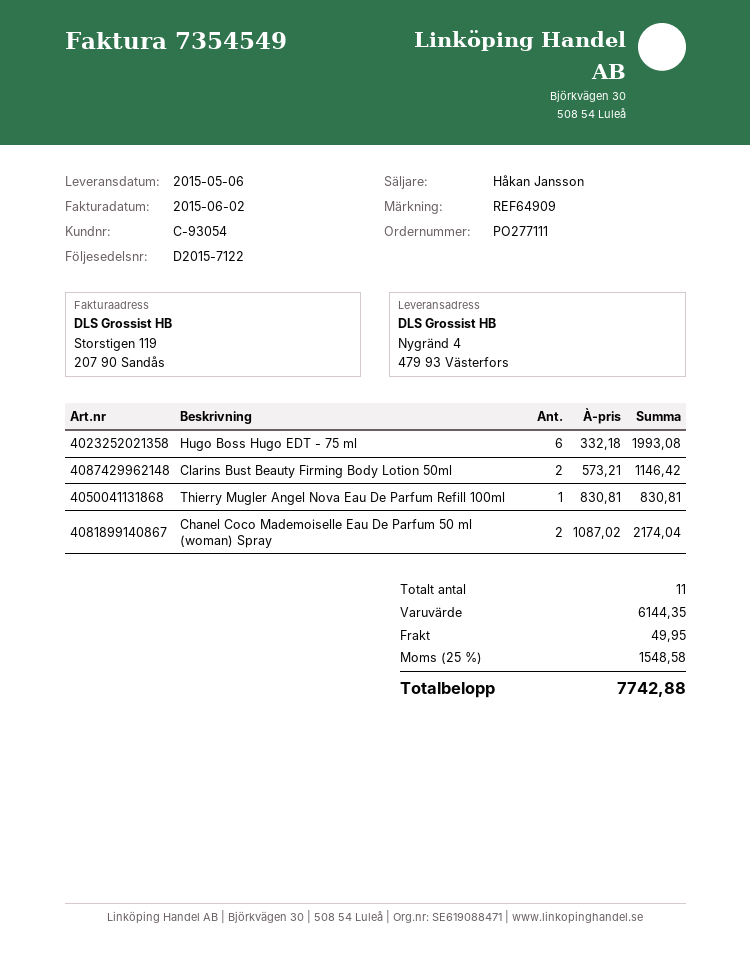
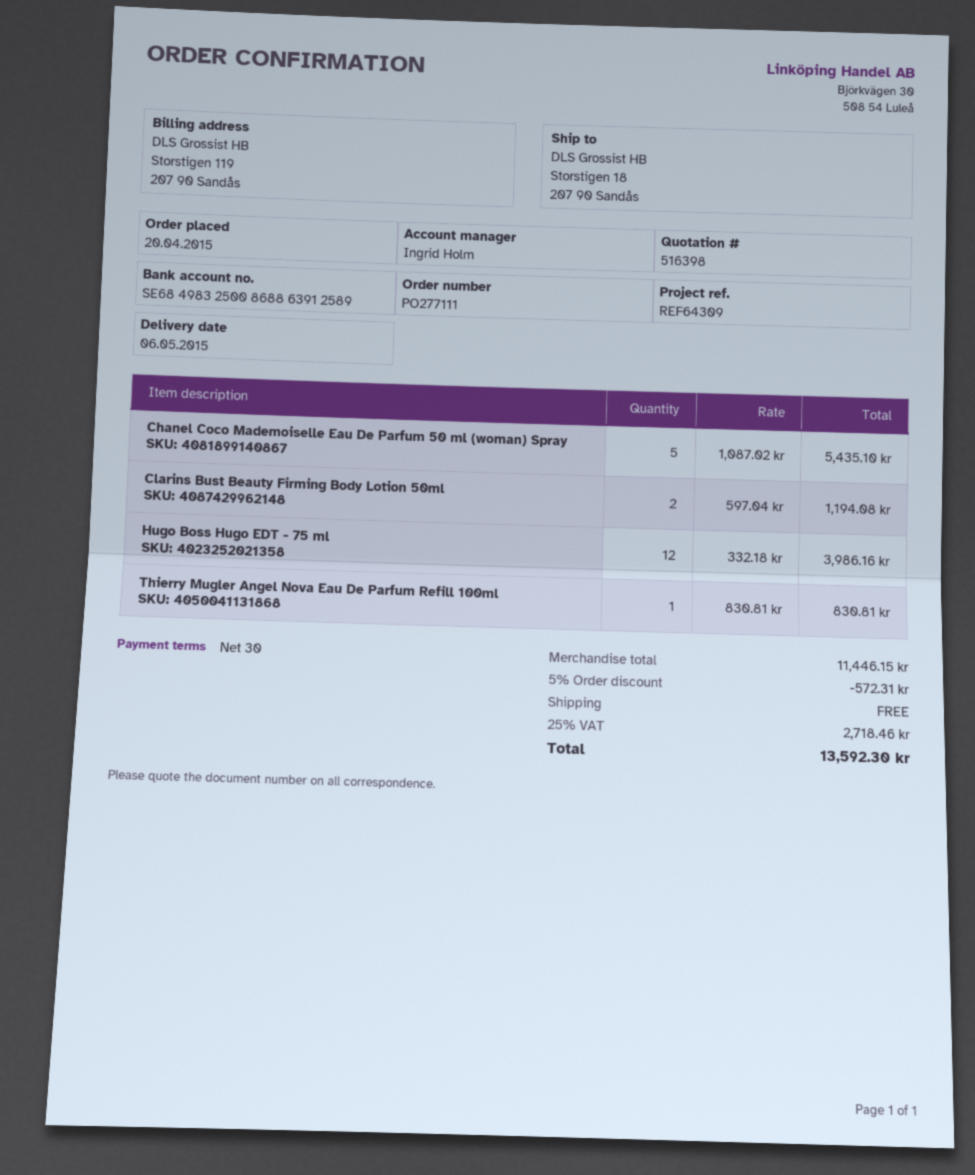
reference: REF64909 -> REF64309
sales rep: Håkan Jansson -> Ingrid Holm
ship to: Nygränd 4, 479 93 Västerfors -> Storstigen 18, 207 90 Sandås
Hugo Boss Hugo EDT - 75 ml: 6 x 332.18 = 1993.08 -> 12 x 332.18 = 3986.16
Clarins Bust Beauty Firming Body Lotion 50ml: 2 x 573.21 = 1146.42 -> 2 x 597.04 = 1194.08
Chanel Coco Mademoiselle Eau De Parfum 50 ml (woman) Spray: 2 x 1087.02 = 2174.04 -> 5 x 1087.02 = 5435.10
subtotal: 6144.35 -> 11446.15
discount: none -> 5% = 572.31
shipping: 49.95 -> 0.00
tax: 25% = 1548.58 -> 25% = 2718.46
total: 7742.88 -> 13592.30

